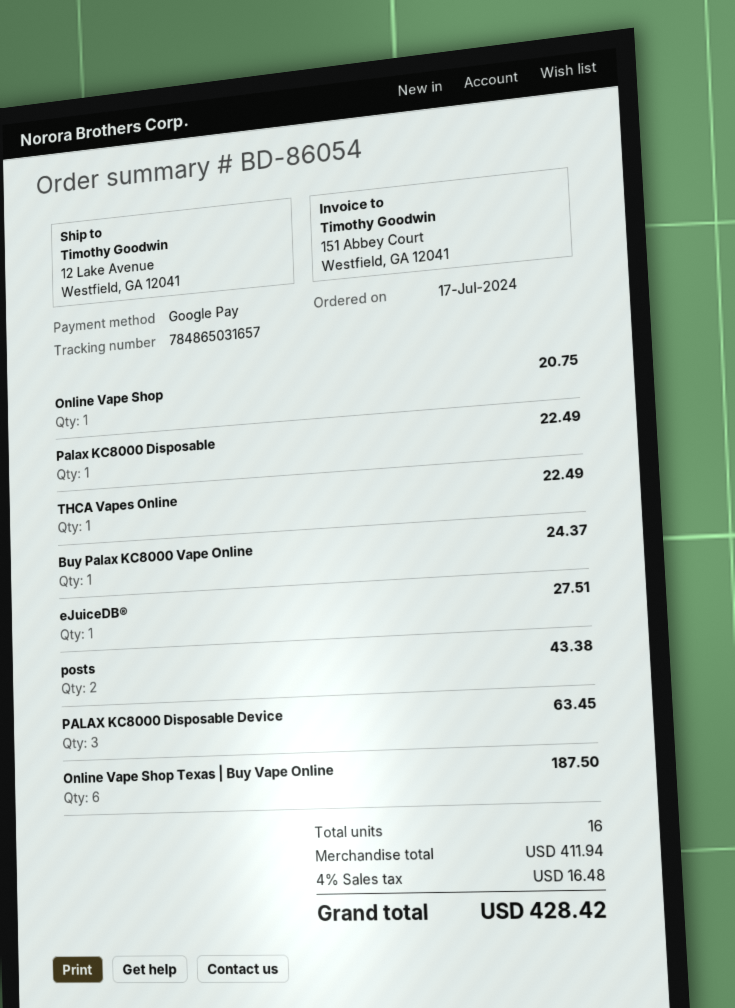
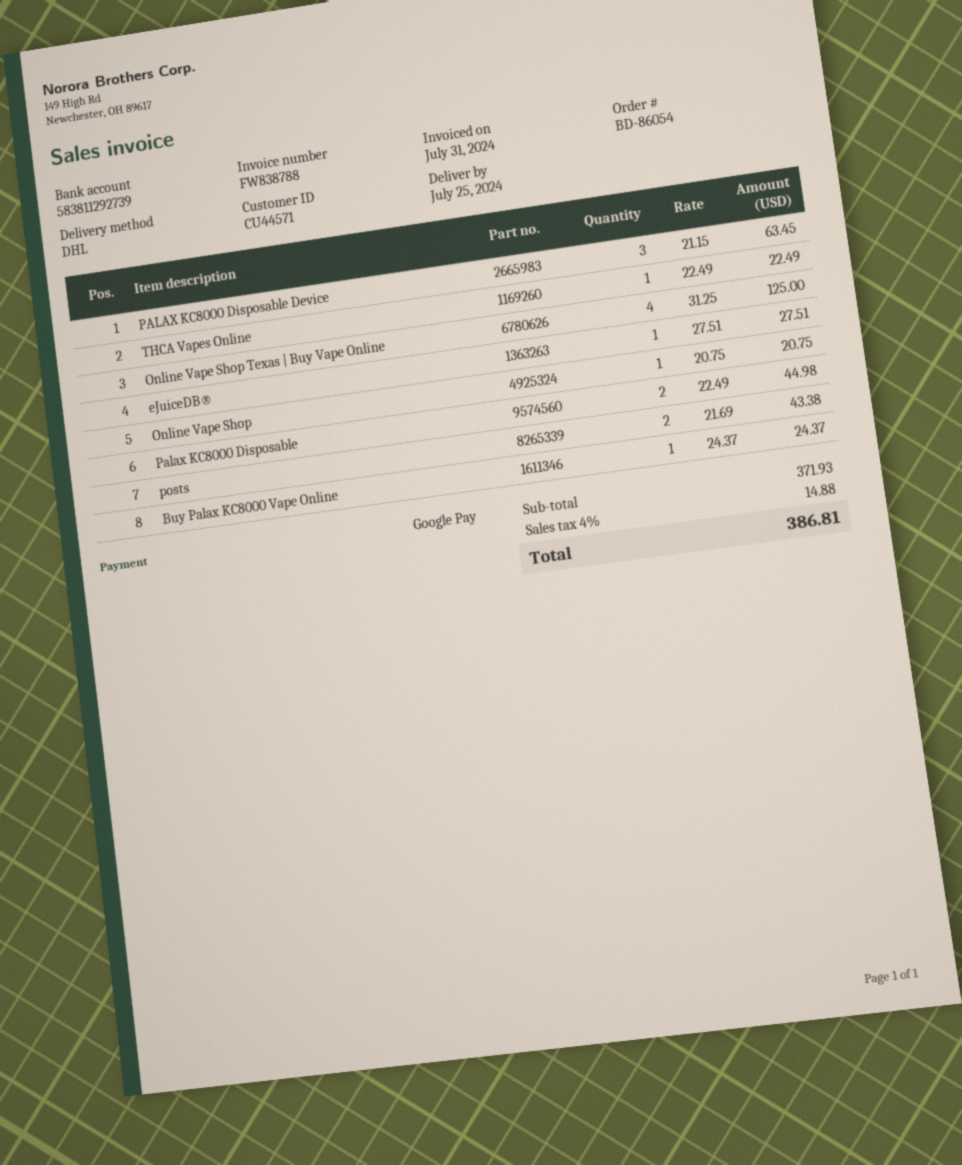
Palax KC8000 Disposable: 1 for 22.49 -> 2 for 44.98
Online Vape Shop Texas | Buy Vape Online: 6 for 187.50 -> 4 for 125.00
subtotal: 411.94 -> 371.93
tax: 4% = 16.48 -> 4% = 14.88
total: 428.42 -> 386.81

